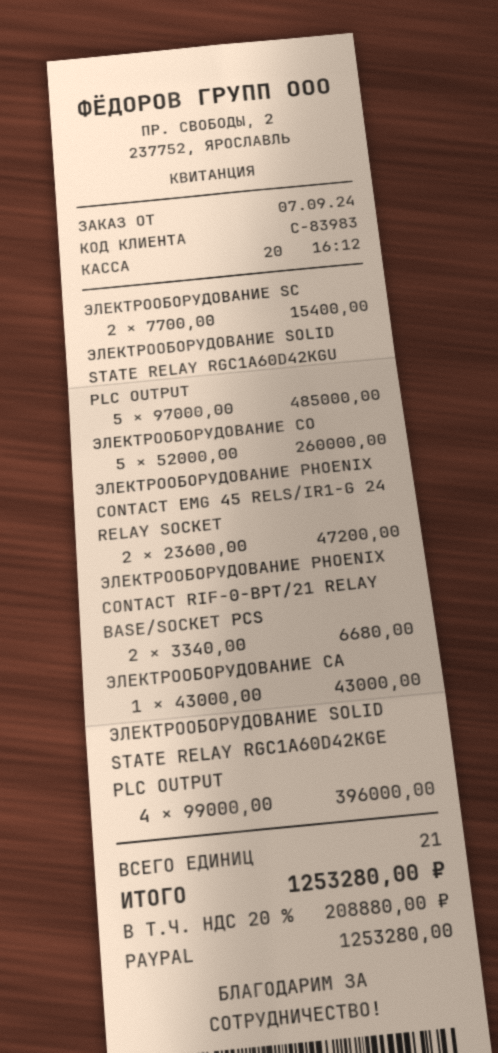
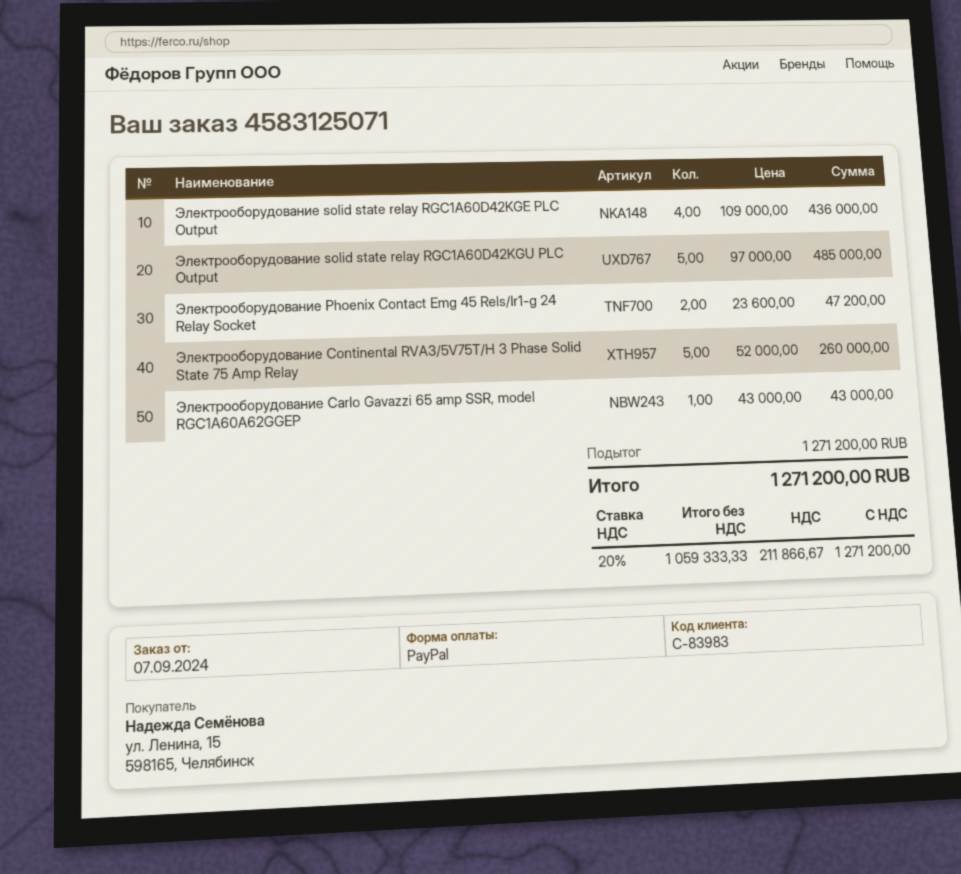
ЭЛЕКТРООБОРУДОВАНИЕ SC: 2 x 7700.00 = 15400.00 -> none
ЭЛЕКТРООБОРУДОВАНИЕ PHOENIX CONTACT RIF-0-BPT/21 RELAY BASE/SOCKET PCS: 2 x 3340.00 = 6680.00 -> none
ЭЛЕКТРООБОРУДОВАНИЕ SOLID STATE RELAY RGC1A60D42KGE PLC OUTPUT: 4 x 99000.00 = 396000.00 -> 4 x 109000.00 = 436000.00
tax: 20% = 208880.00 -> 20% = 211866.67
total: 1253280.00 -> 1271200.00

